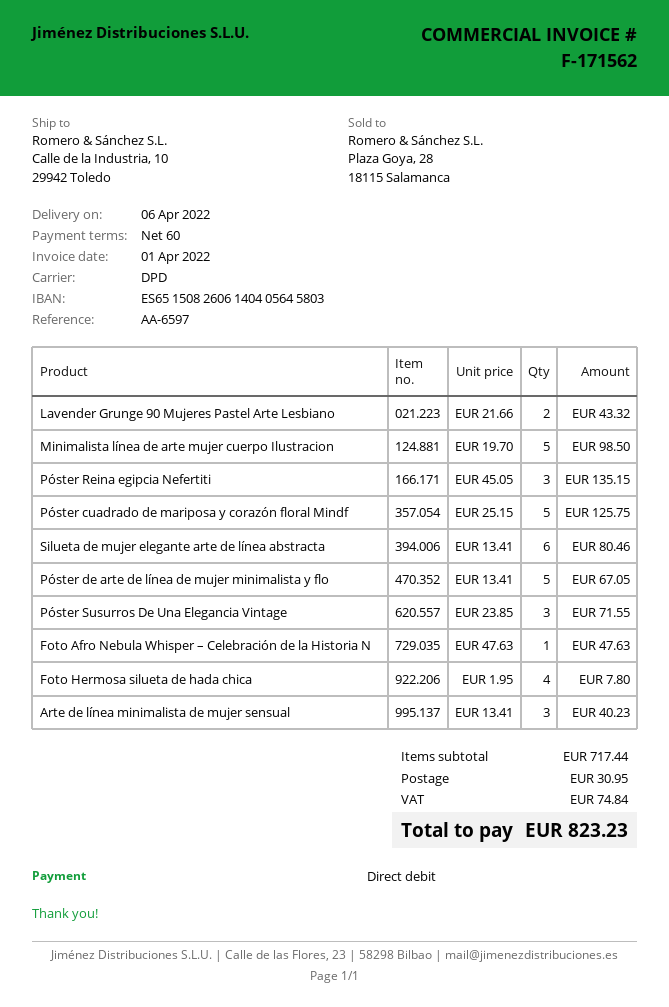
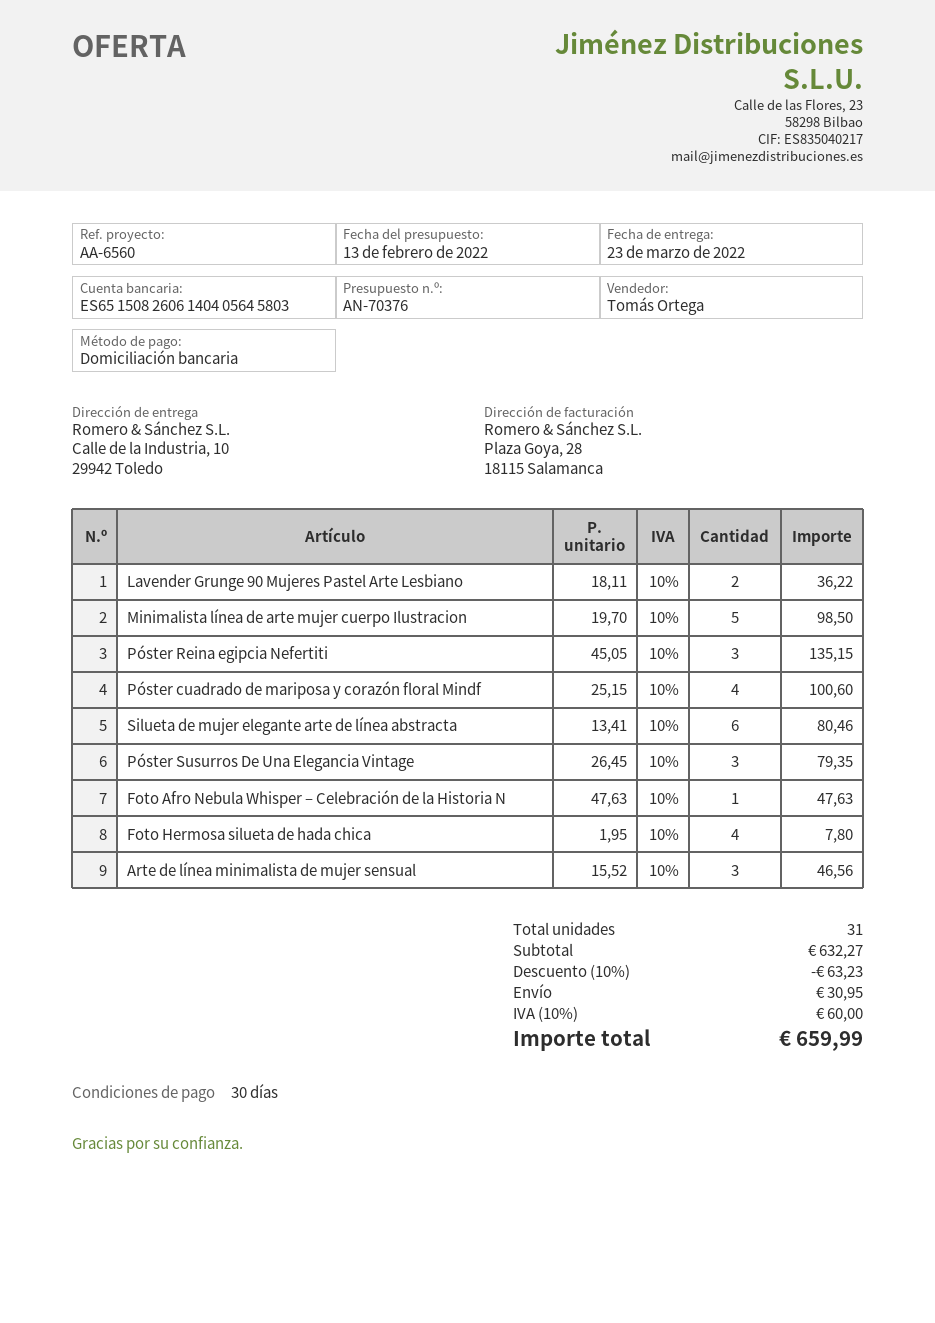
delivery date: 2022-04-06 -> 2022-03-23
payment terms: 60 days -> 30 days
reference: AA-6597 -> AA-6560
Lavender Grunge 90 Mujeres Pastel Arte Lesbiano: 2 x 21.66 = 43.32 -> 2 x 18.11 = 36.22
Póster cuadrado de mariposa y corazón floral Mindf: 5 x 25.15 = 125.75 -> 4 x 25.15 = 100.60
Póster de arte de línea de mujer minimalista y flo: 5 x 13.41 = 67.05 -> none
Póster Susurros De Una Elegancia Vintage: 3 x 23.85 = 71.55 -> 3 x 26.45 = 79.35
Arte de línea minimalista de mujer sensual: 3 x 13.41 = 40.23 -> 3 x 15.52 = 46.56
subtotal: 717.44 -> 632.27
discount: none -> 10% = 63.23
tax: 74.84 -> 60.00
total: 823.23 -> 659.99

